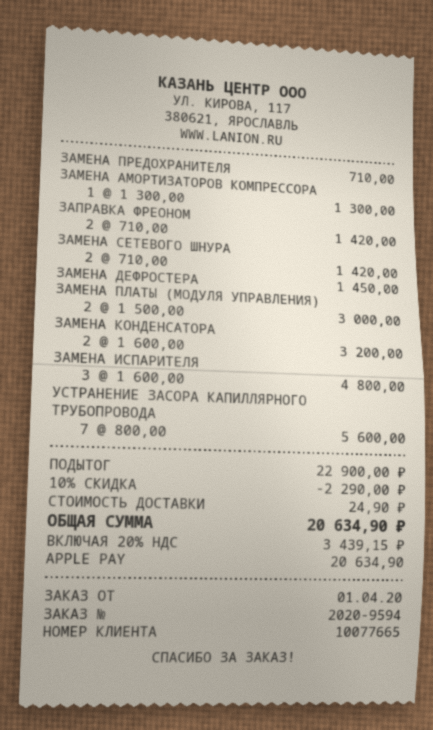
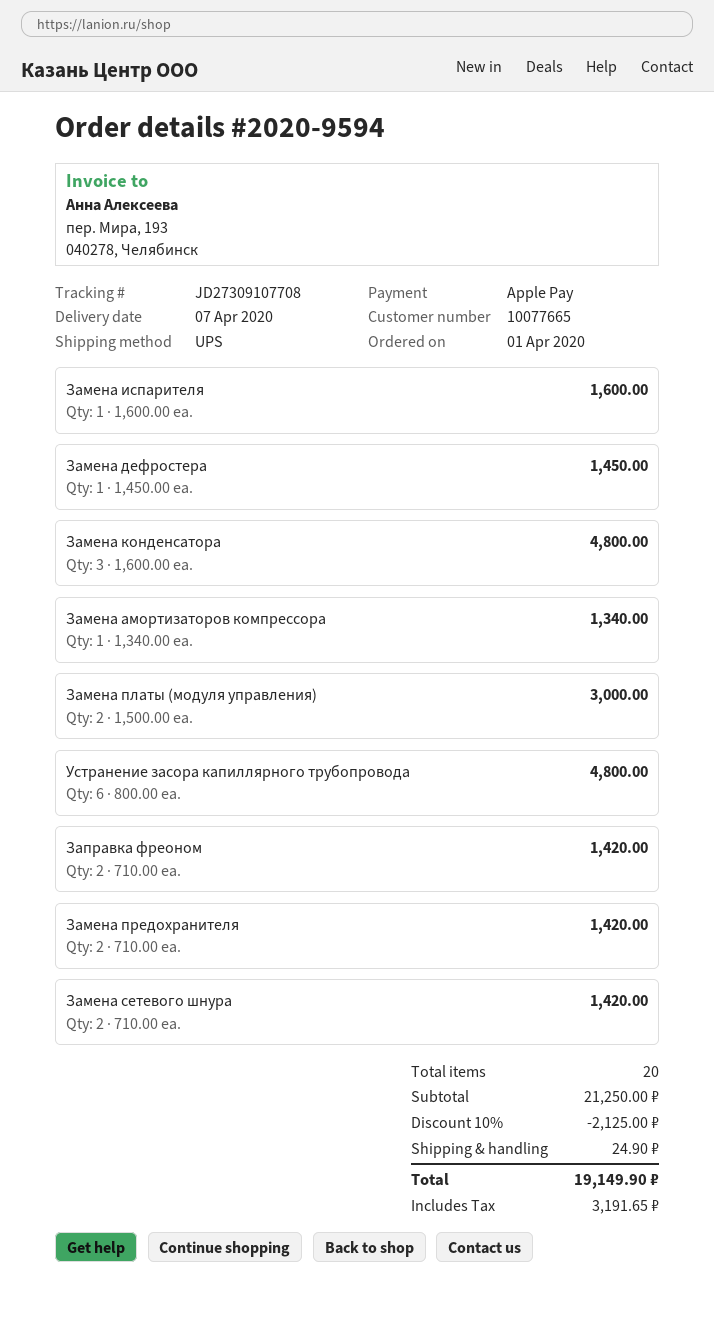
ЗАМЕНА ПРЕДОХРАНИТЕЛЯ: 1 x 710.00 = 710.00 -> 2 x 710.00 = 1420.00
ЗАМЕНА АМОРТИЗАТОРОВ КОМПРЕССОРА: 1 x 1300.00 = 1300.00 -> 1 x 1340.00 = 1340.00
ЗАМЕНА КОНДЕНСАТОРА: 2 x 1600.00 = 3200.00 -> 3 x 1600.00 = 4800.00
ЗАМЕНА ИСПАРИТЕЛЯ: 3 x 1600.00 = 4800.00 -> 1 x 1600.00 = 1600.00
УСТРАНЕНИЕ ЗАСОРА КАПИЛЛЯРНОГО ТРУБОПРОВОДА: 7 x 800.00 = 5600.00 -> 6 x 800.00 = 4800.00
subtotal: 22900.00 -> 21250.00
discount: 10% = 2290.00 -> 10% = 2125.00
tax: 3439.15 -> 3191.65
total: 20634.90 -> 19149.90

